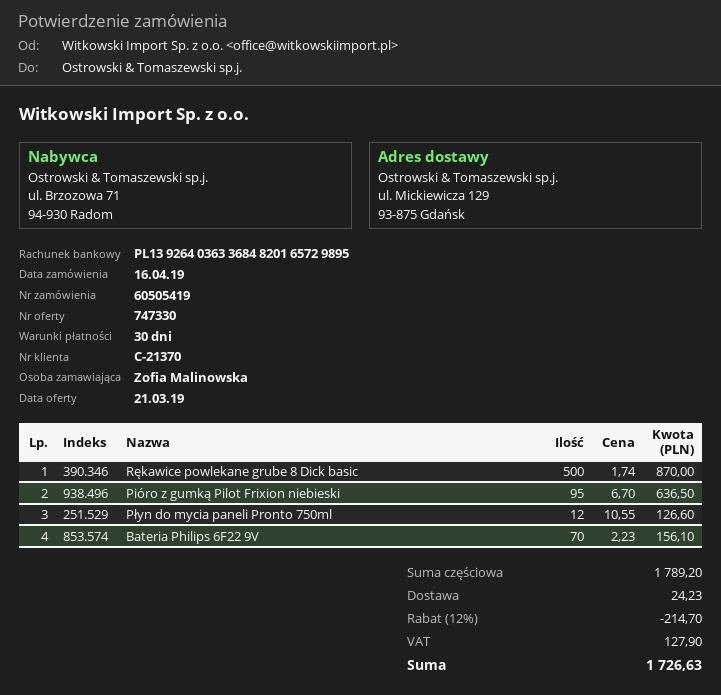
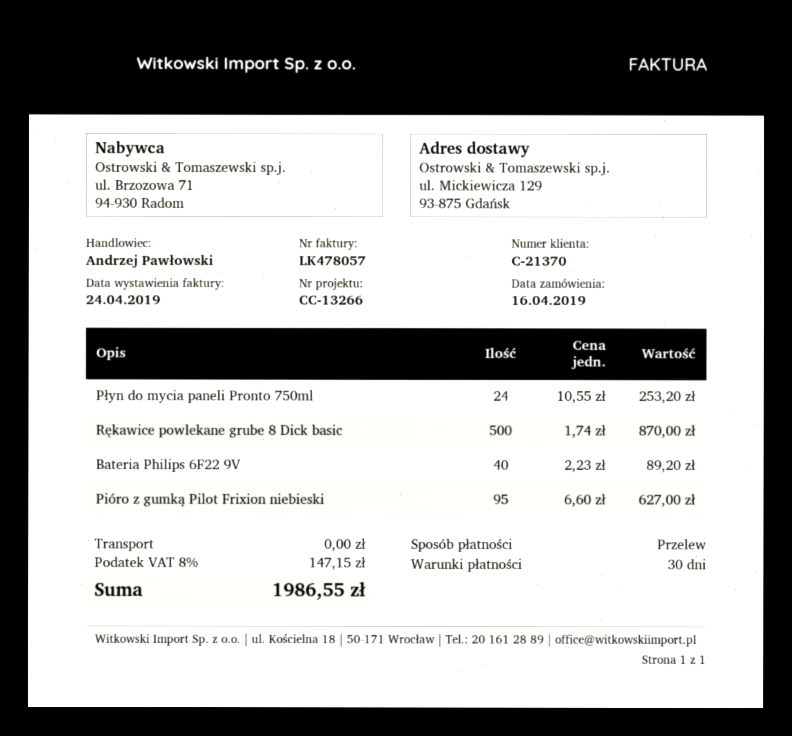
Pióro z gumką Pilot Frixion niebieski: 95 x 6.70 = 636.50 -> 95 x 6.60 = 627.00
Płyn do mycia paneli Pronto 750ml: 12 x 10.55 = 126.60 -> 24 x 10.55 = 253.20
Bateria Philips 6F22 9V: 70 x 2.23 = 156.10 -> 40 x 2.23 = 89.20
discount: 12% = 214.70 -> none
shipping: 24.23 -> 0.00
tax: 127.90 -> 147.15
total: 1726.63 -> 1986.55

